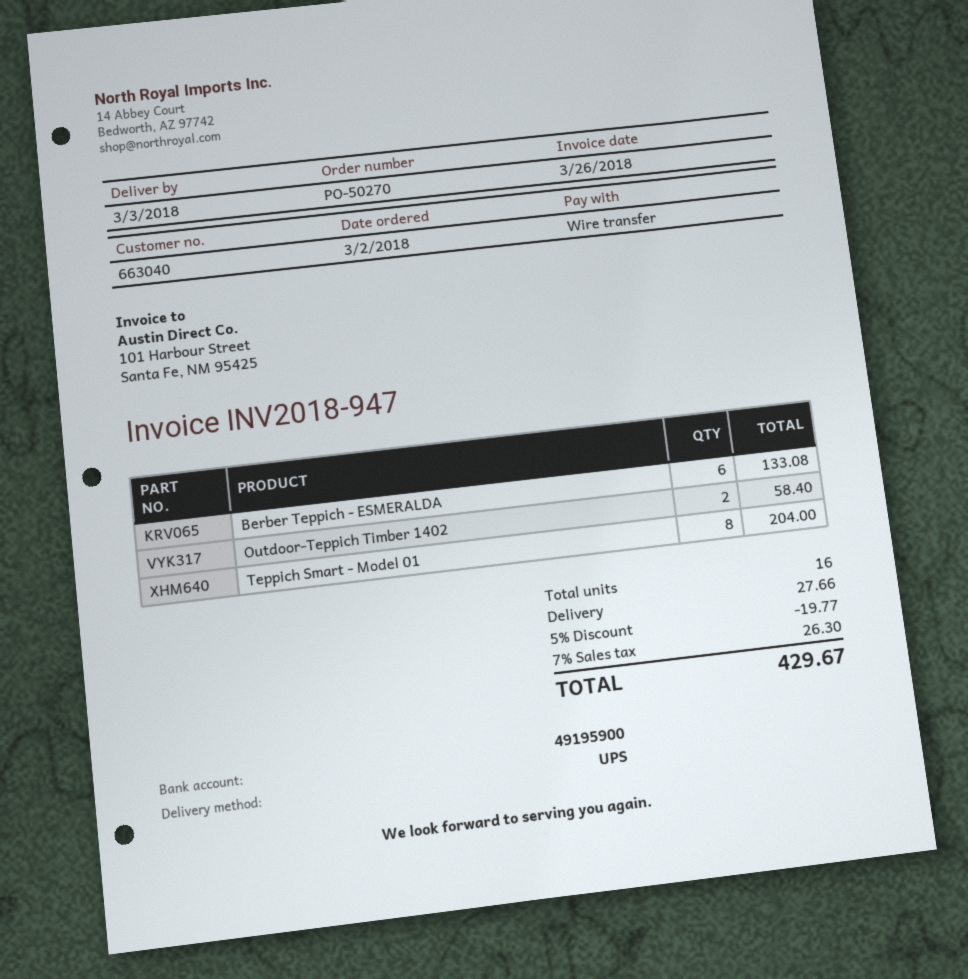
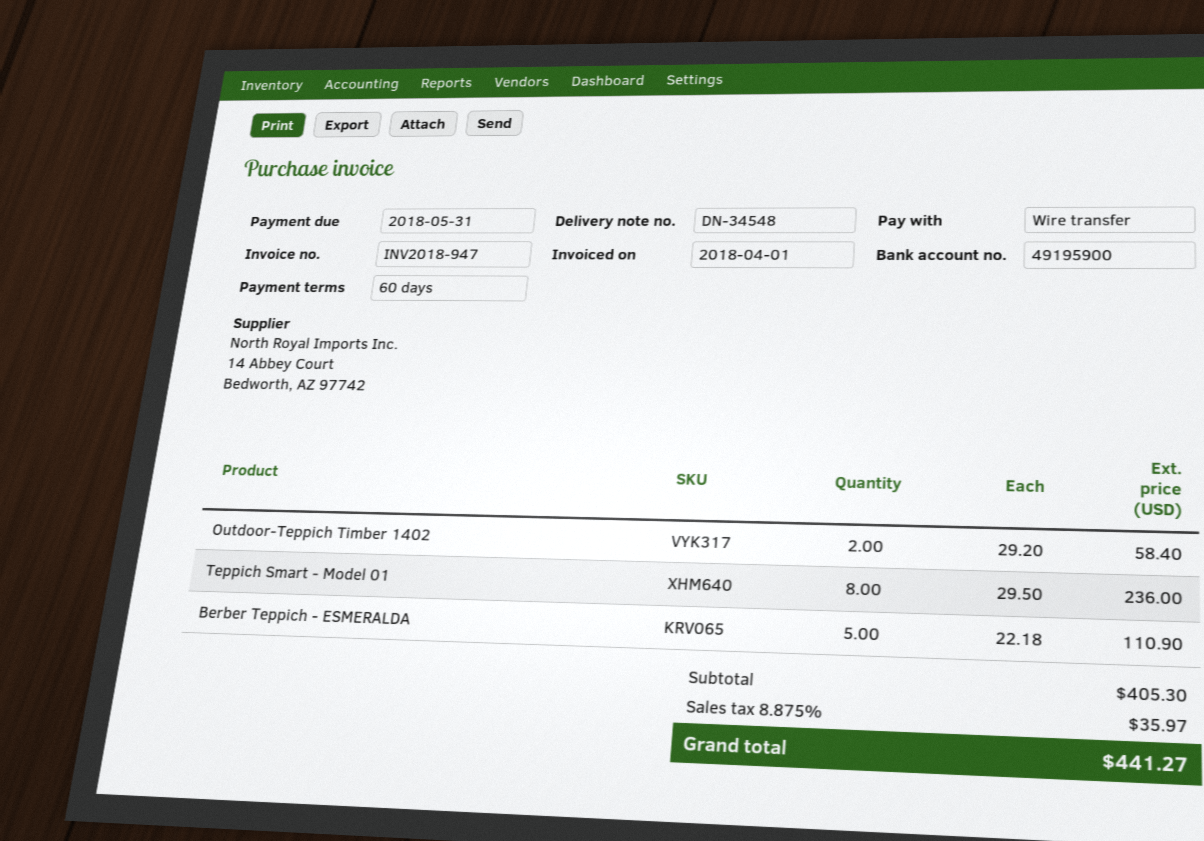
invoice date: 2018-03-26 -> 2018-04-01
Berber Teppich - ESMERALDA: 6 for 133.08 -> 5 for 110.90
Teppich Smart - Model 01: 8 for 204.00 -> 8 for 236.00
discount: 5% = 19.77 -> none
shipping: 27.66 -> none
tax: 7% = 26.30 -> 8.875% = 35.97
total: 429.67 -> 441.27

